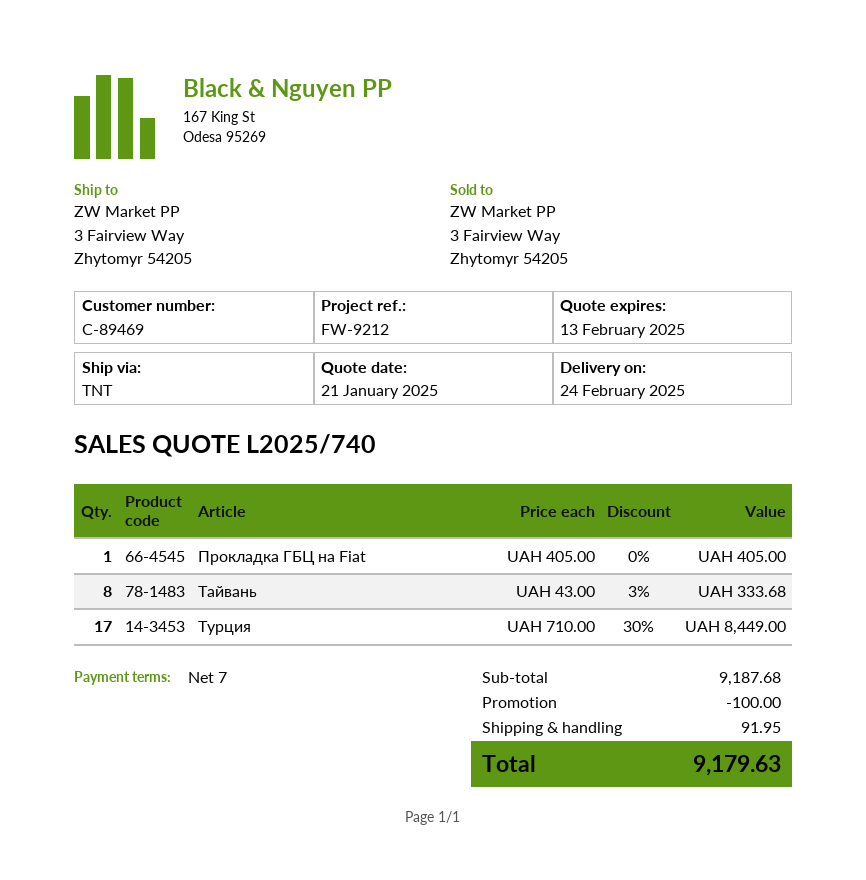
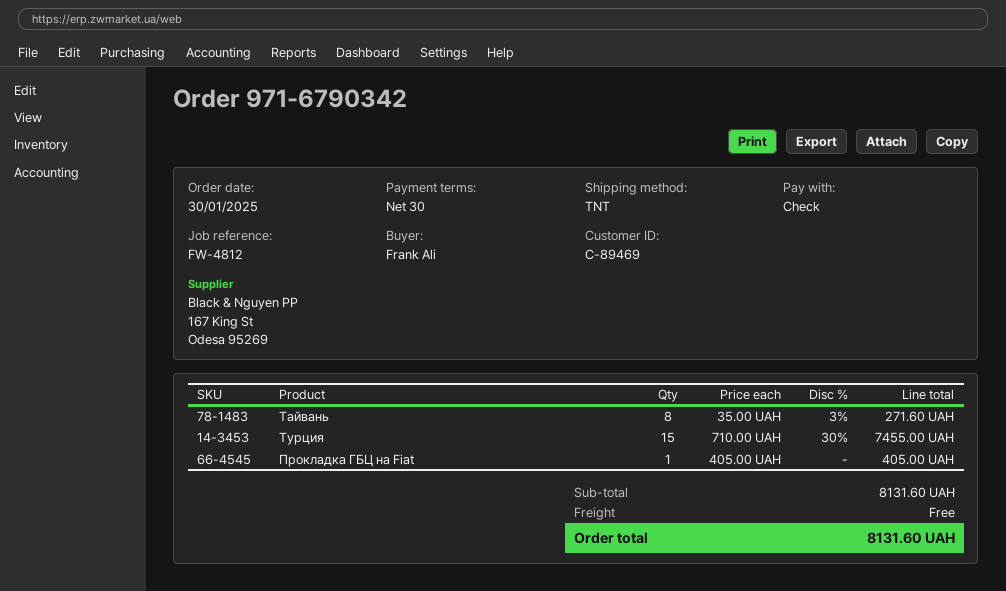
payment terms: 7 days -> 30 days
reference: FW-9212 -> FW-4812
Тайвань: 8 x 43.00 - 3% = 333.68 -> 8 x 35.00 - 3% = 271.60
Турция: 17 x 710.00 - 30% = 8449.00 -> 15 x 710.00 - 30% = 7455.00
subtotal: 9187.68 -> 8131.60
discount: 100.00 -> none
shipping: 91.95 -> 0.00
total: 9179.63 -> 8131.60

